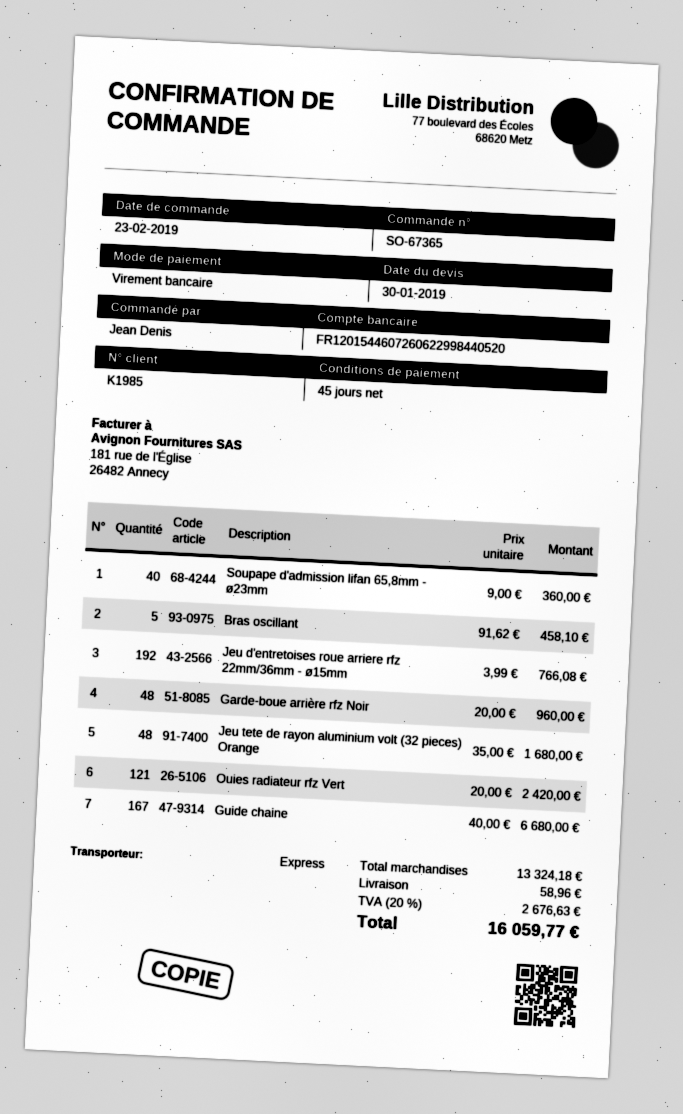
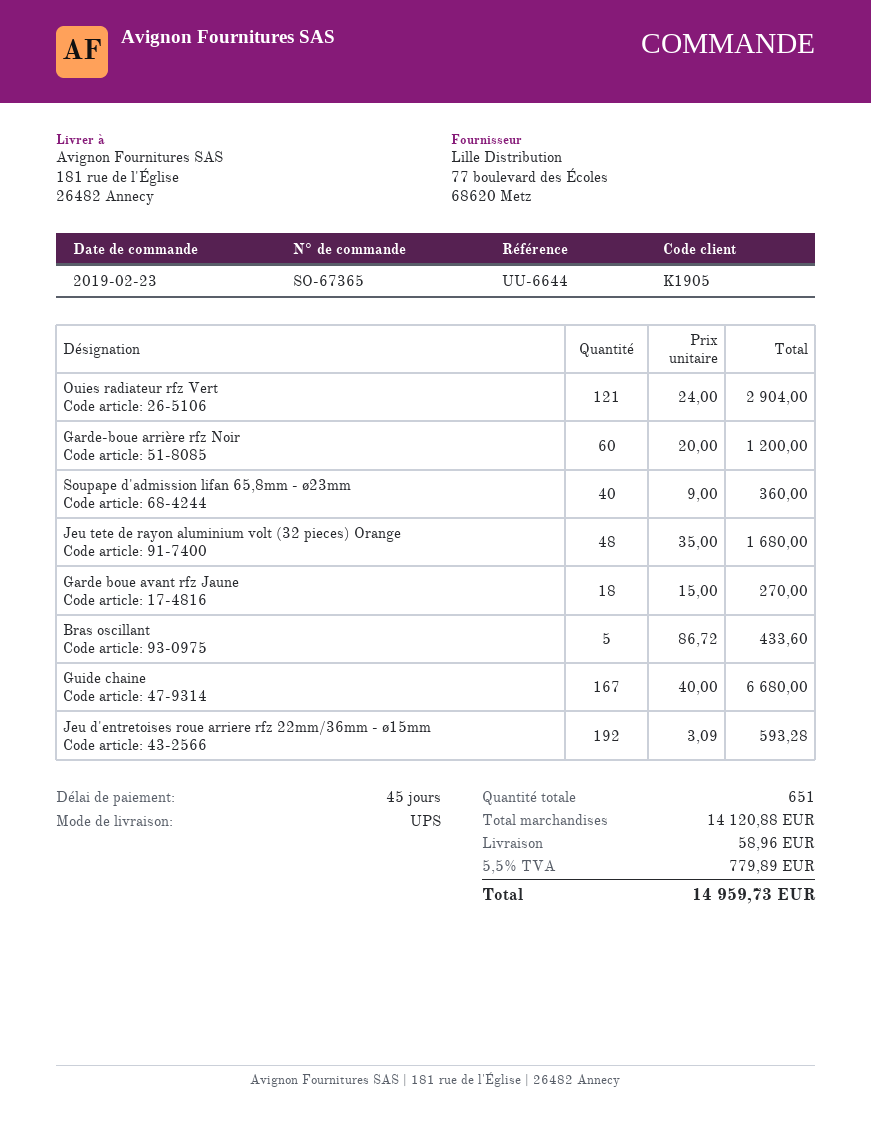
customer number: K1985 -> K1905
shipping method: express -> UPS
Bras oscillant: 5 x 91.62 = 458.10 -> 5 x 86.72 = 433.60
Jeu d'entretoises roue arriere rfz 22mm/36mm - ø15mm: 192 x 3.99 = 766.08 -> 192 x 3.09 = 593.28
Garde-boue arrière rfz Noir: 48 x 20.00 = 960.00 -> 60 x 20.00 = 1200.00
Ouies radiateur rfz Vert: 121 x 20.00 = 2420.00 -> 121 x 24.00 = 2904.00
Garde boue avant rfz Jaune: none -> 18 x 15.00 = 270.00
subtotal: 13324.18 -> 14120.88
tax: 20% = 2676.63 -> 5.5% = 779.89
total: 16059.77 -> 14959.73

